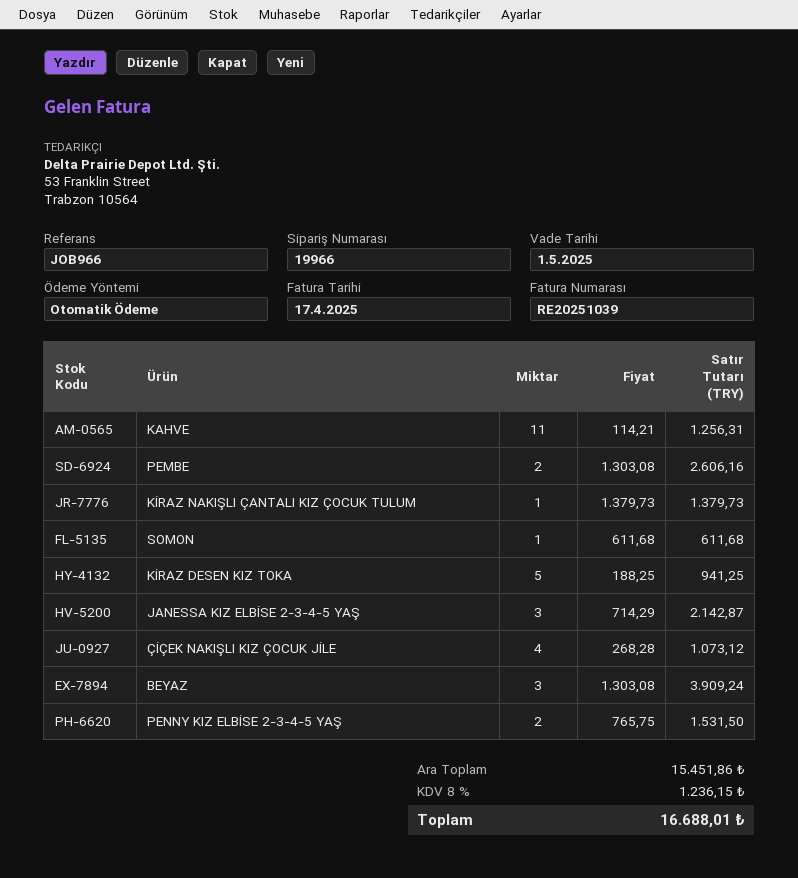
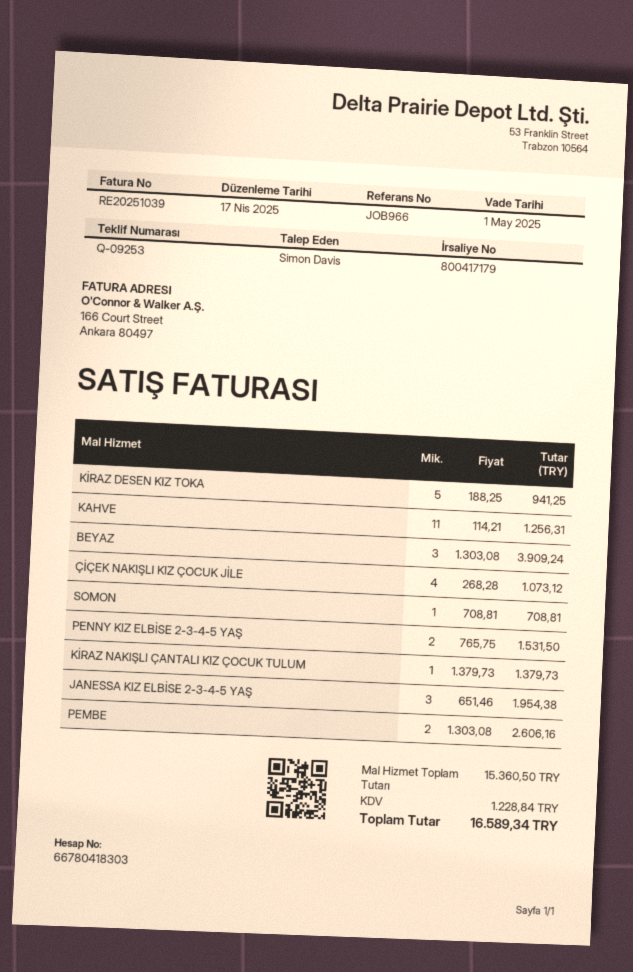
SOMON: 1 x 611.68 = 611.68 -> 1 x 708.81 = 708.81
JANESSA KIZ ELBİSE 2-3-4-5 YAŞ: 3 x 714.29 = 2142.87 -> 3 x 651.46 = 1954.38
subtotal: 15451.86 -> 15360.50
tax: 1236.15 -> 1228.84
total: 16688.01 -> 16589.34

